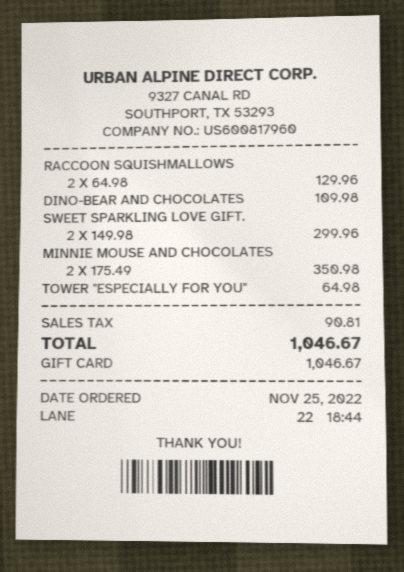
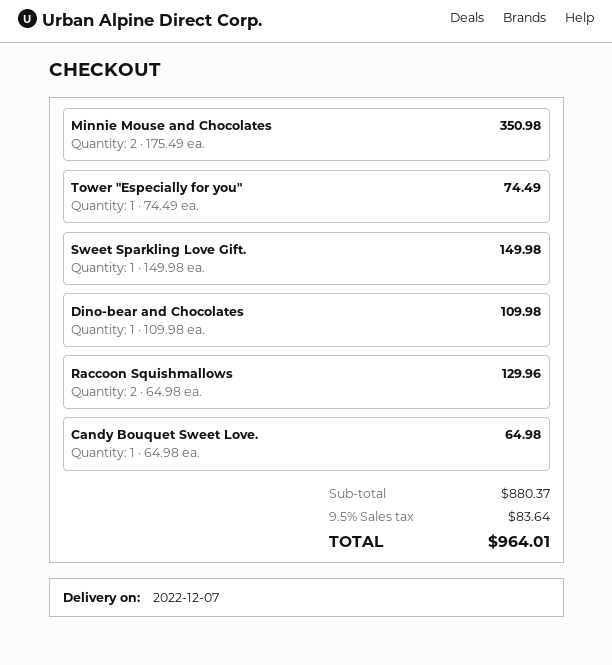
SWEET SPARKLING LOVE GIFT.: 2 x 149.98 = 299.96 -> 1 x 149.98 = 149.98
TOWER "ESPECIALLY FOR YOU": 1 x 64.98 = 64.98 -> 1 x 74.49 = 74.49
Candy Bouquet Sweet Love.: none -> 1 x 64.98 = 64.98
tax: 90.81 -> 83.64
total: 1046.67 -> 964.01

